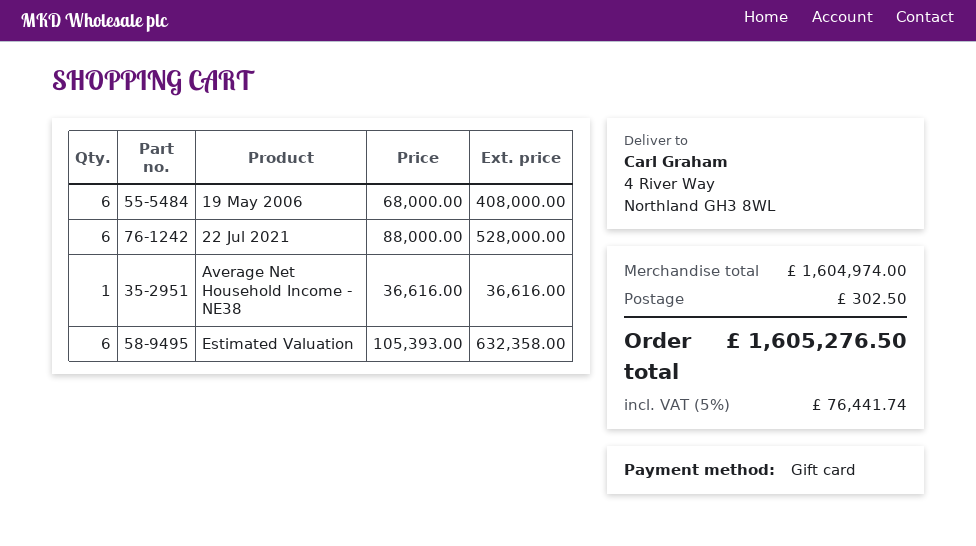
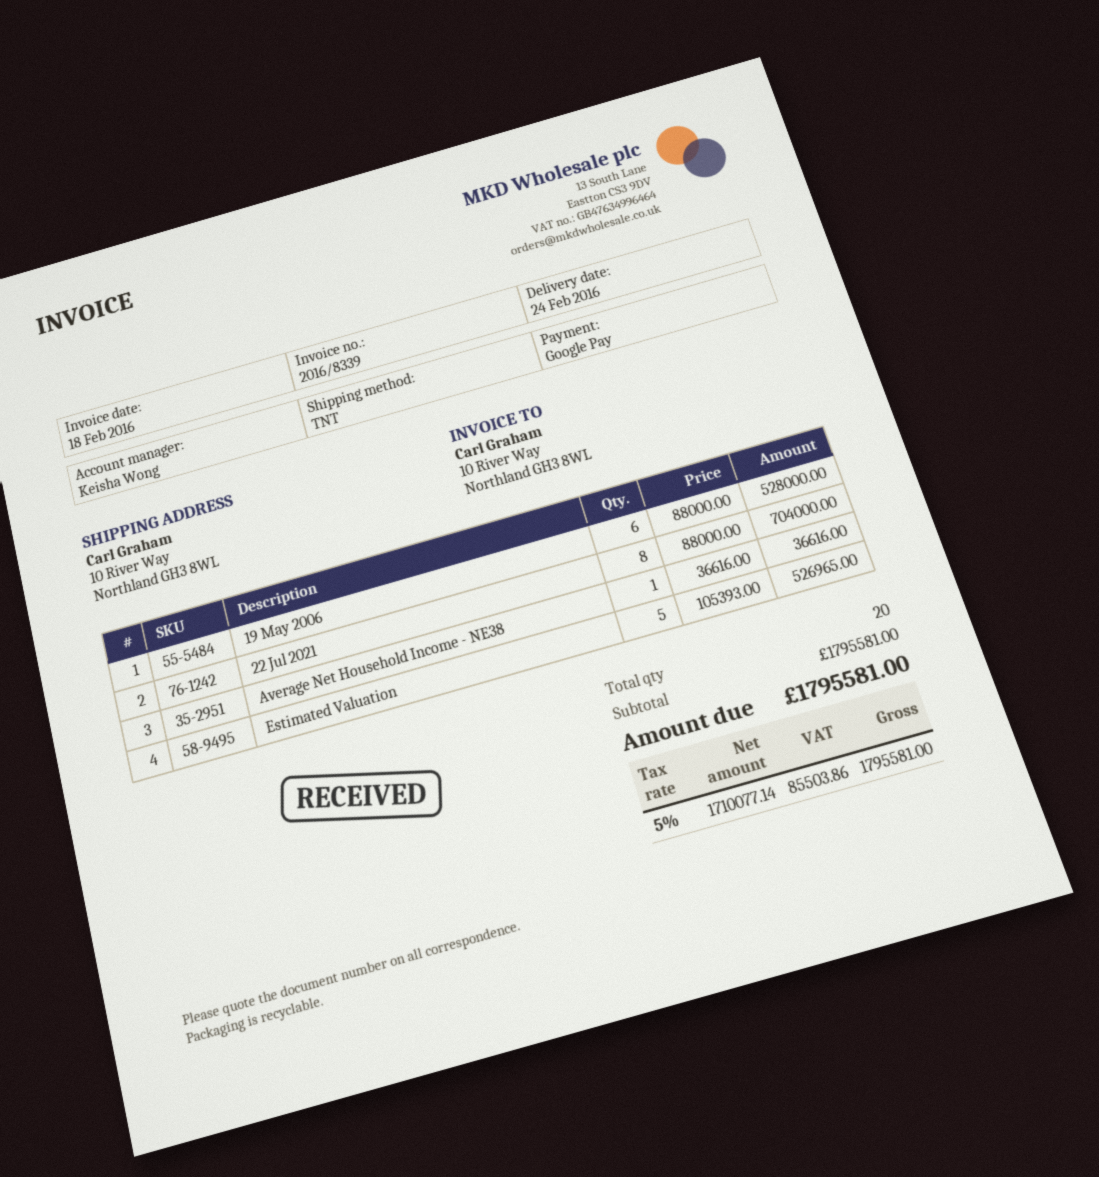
payment method: gift card -> Google Pay
ship to: 4 River Way, Northland GH3 8WL -> 10 River Way, Northland GH3 8WL
19 May 2006: 6 x 68000.00 = 408000.00 -> 6 x 88000.00 = 528000.00
22 Jul 2021: 6 x 88000.00 = 528000.00 -> 8 x 88000.00 = 704000.00
Estimated Valuation: 6 x 105393.00 = 632358.00 -> 5 x 105393.00 = 526965.00
subtotal: 1604974.00 -> 1795581.00
shipping: 302.50 -> none
tax: 5% = 76441.74 -> 5% = 85503.86
total: 1605276.50 -> 1795581.00

